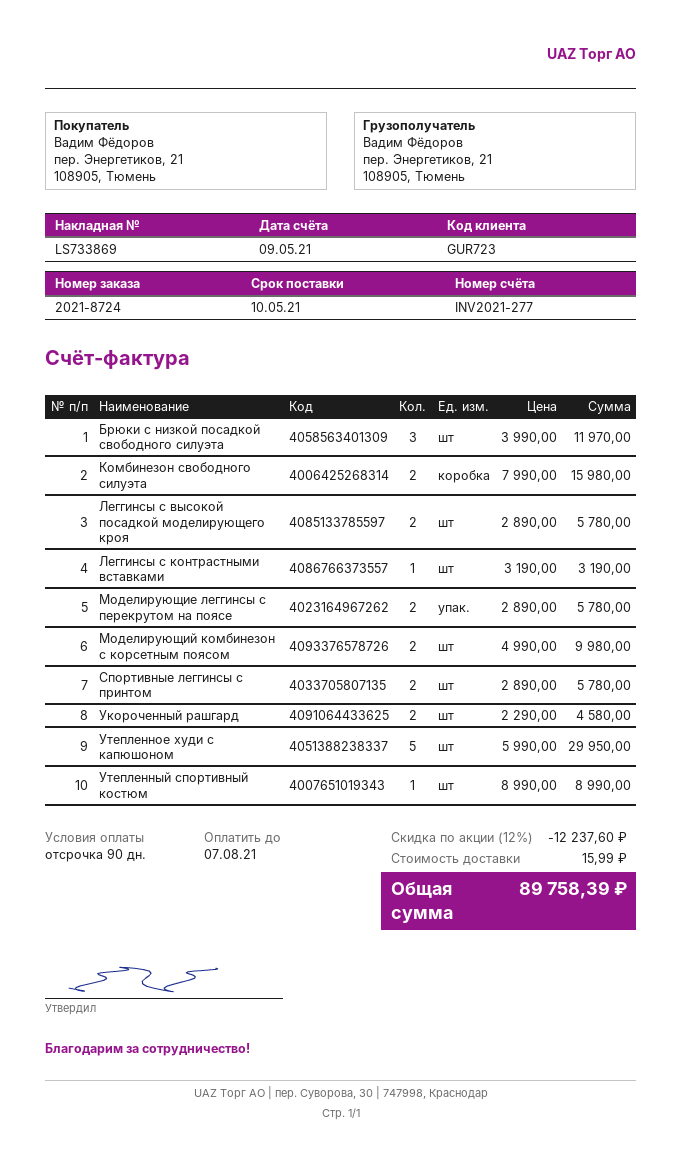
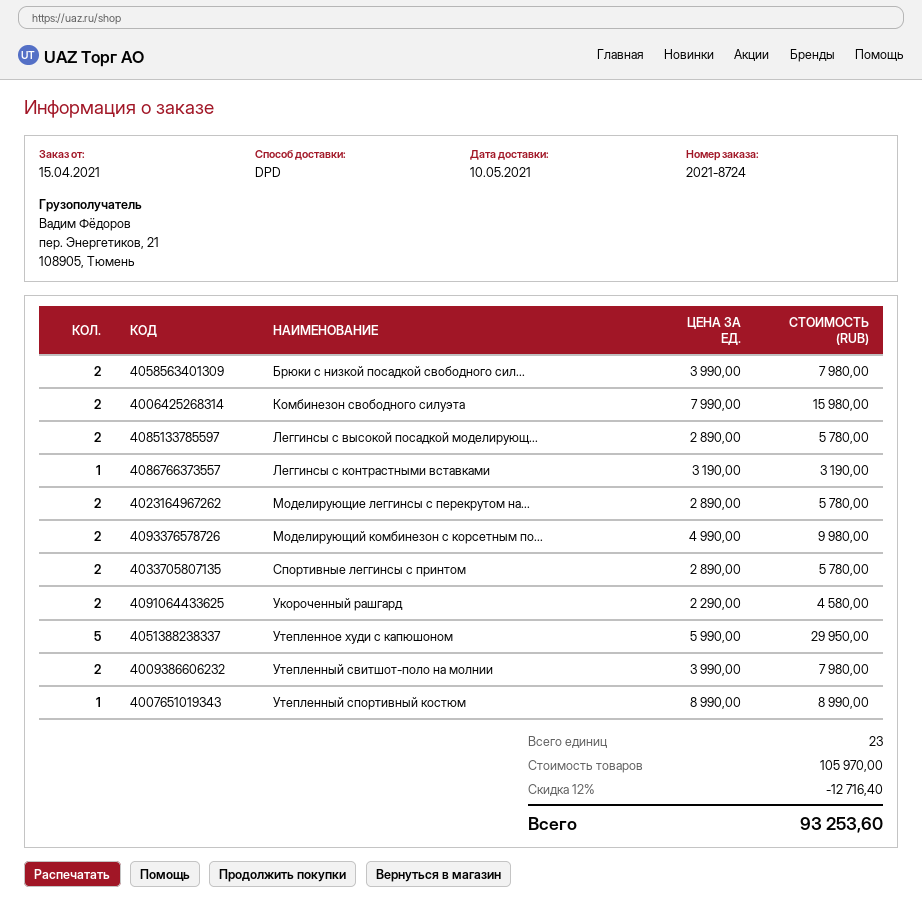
Брюки с низкой посадкой свободного силуэта: 3 x 3990.00 = 11970.00 -> 2 x 3990.00 = 7980.00
Утепленный свитшот-поло на молнии: none -> 2 x 3990.00 = 7980.00
discount: 12% = 12237.60 -> 12% = 12716.40
shipping: 15.99 -> none
total: 89758.39 -> 93253.60

